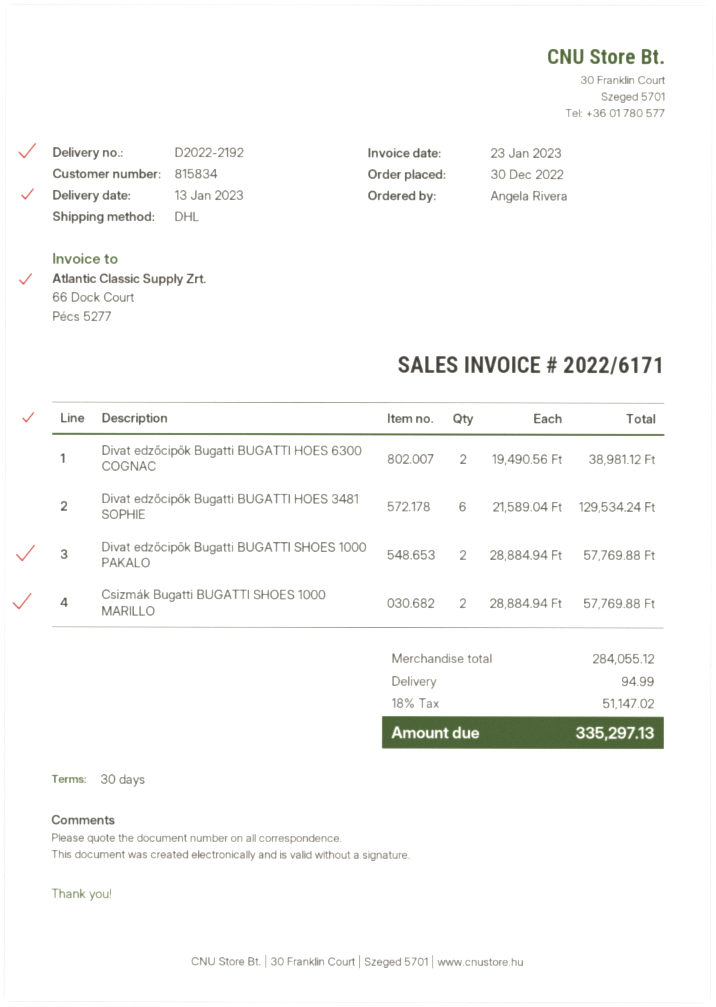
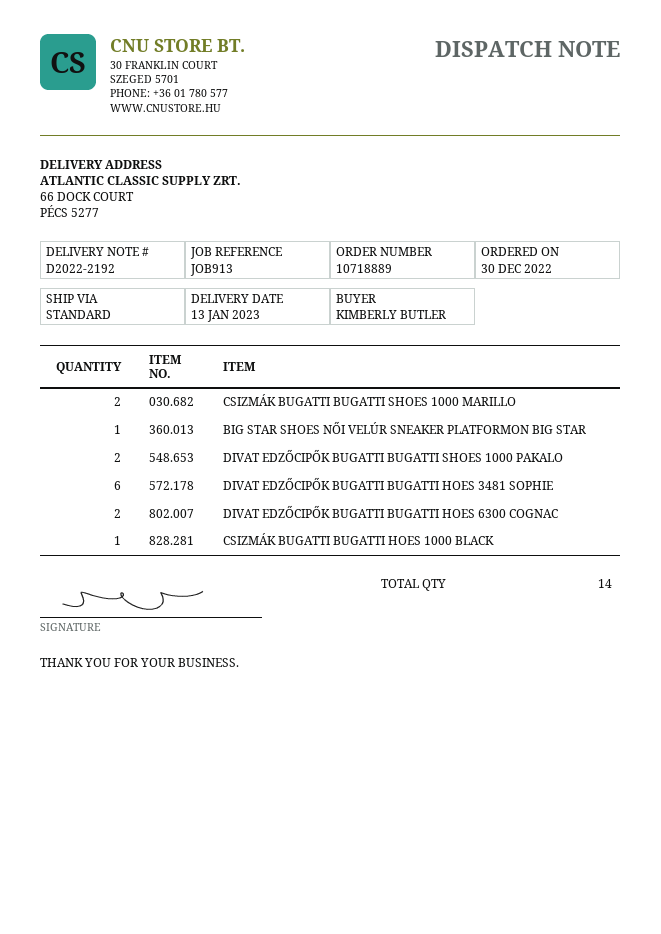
ordered by: Angela Rivera -> KIMBERLY BUTLER
shipping method: DHL -> standard
BIG STAR SHOES NŐI VELÚR SNEAKER PLATFORMON BIG STAR: none -> 1
CSIZMÁK BUGATTI BUGATTI HOES 1000 BLACK: none -> 1

